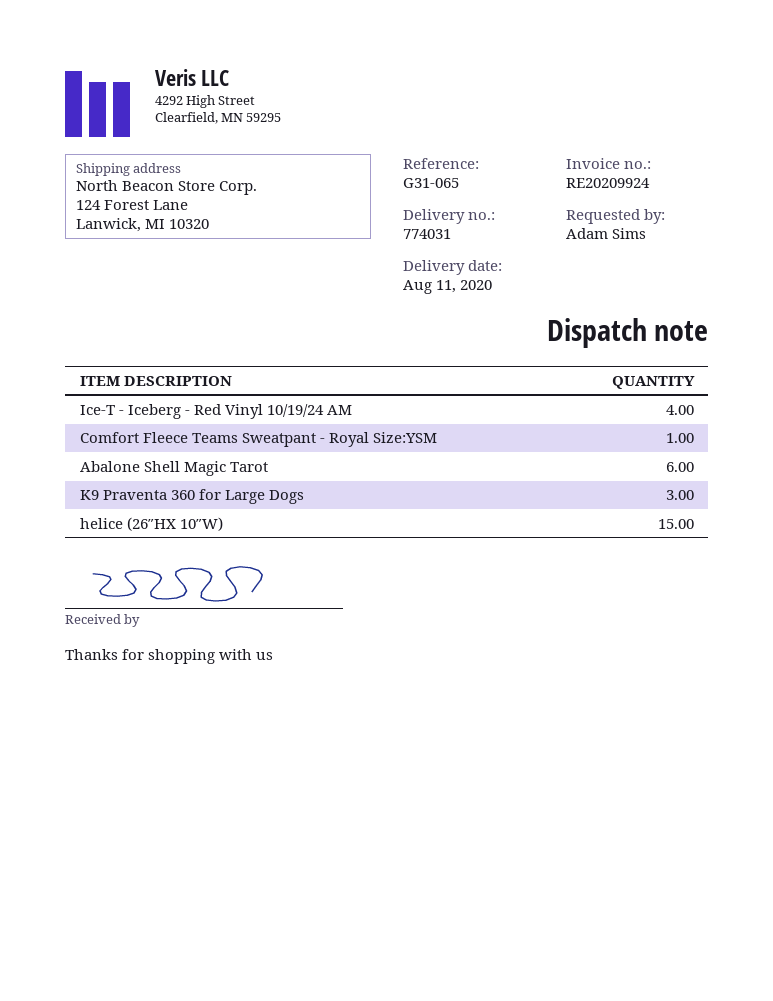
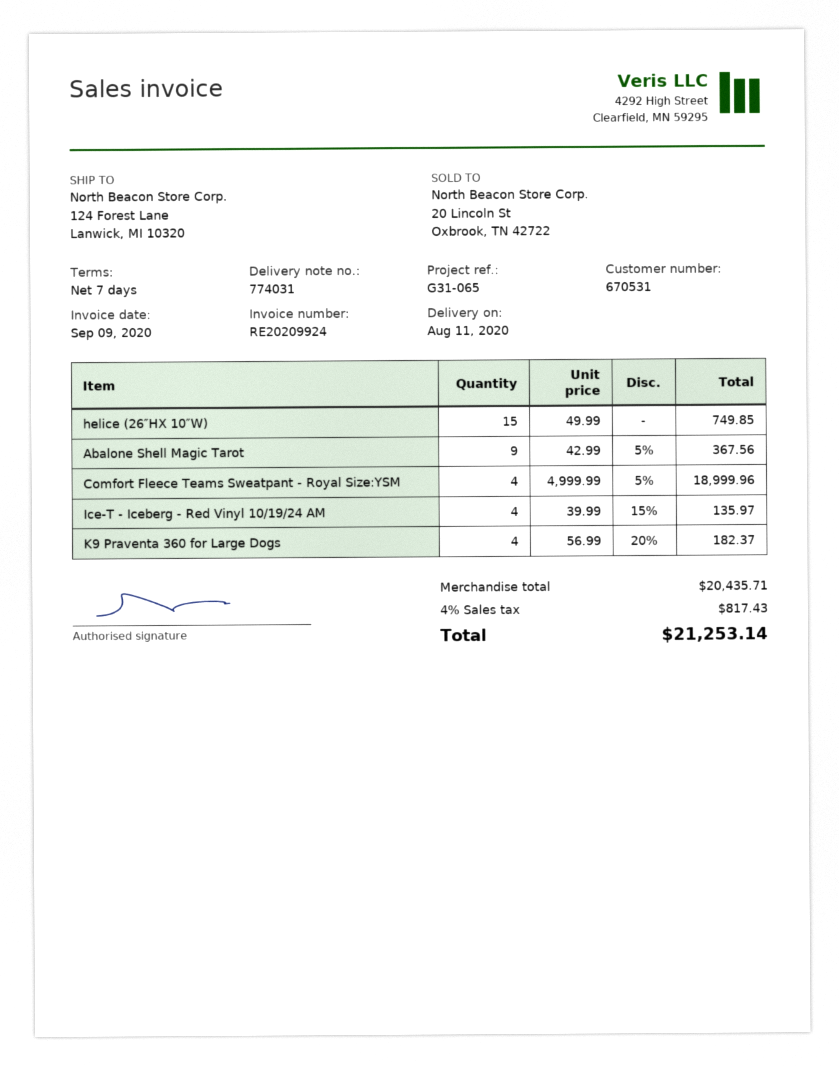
Comfort Fleece Teams Sweatpant - Royal Size:YSM: 1 -> 4
Abalone Shell Magic Tarot: 6 -> 9
K9 Praventa 360 for Large Dogs: 3 -> 4

